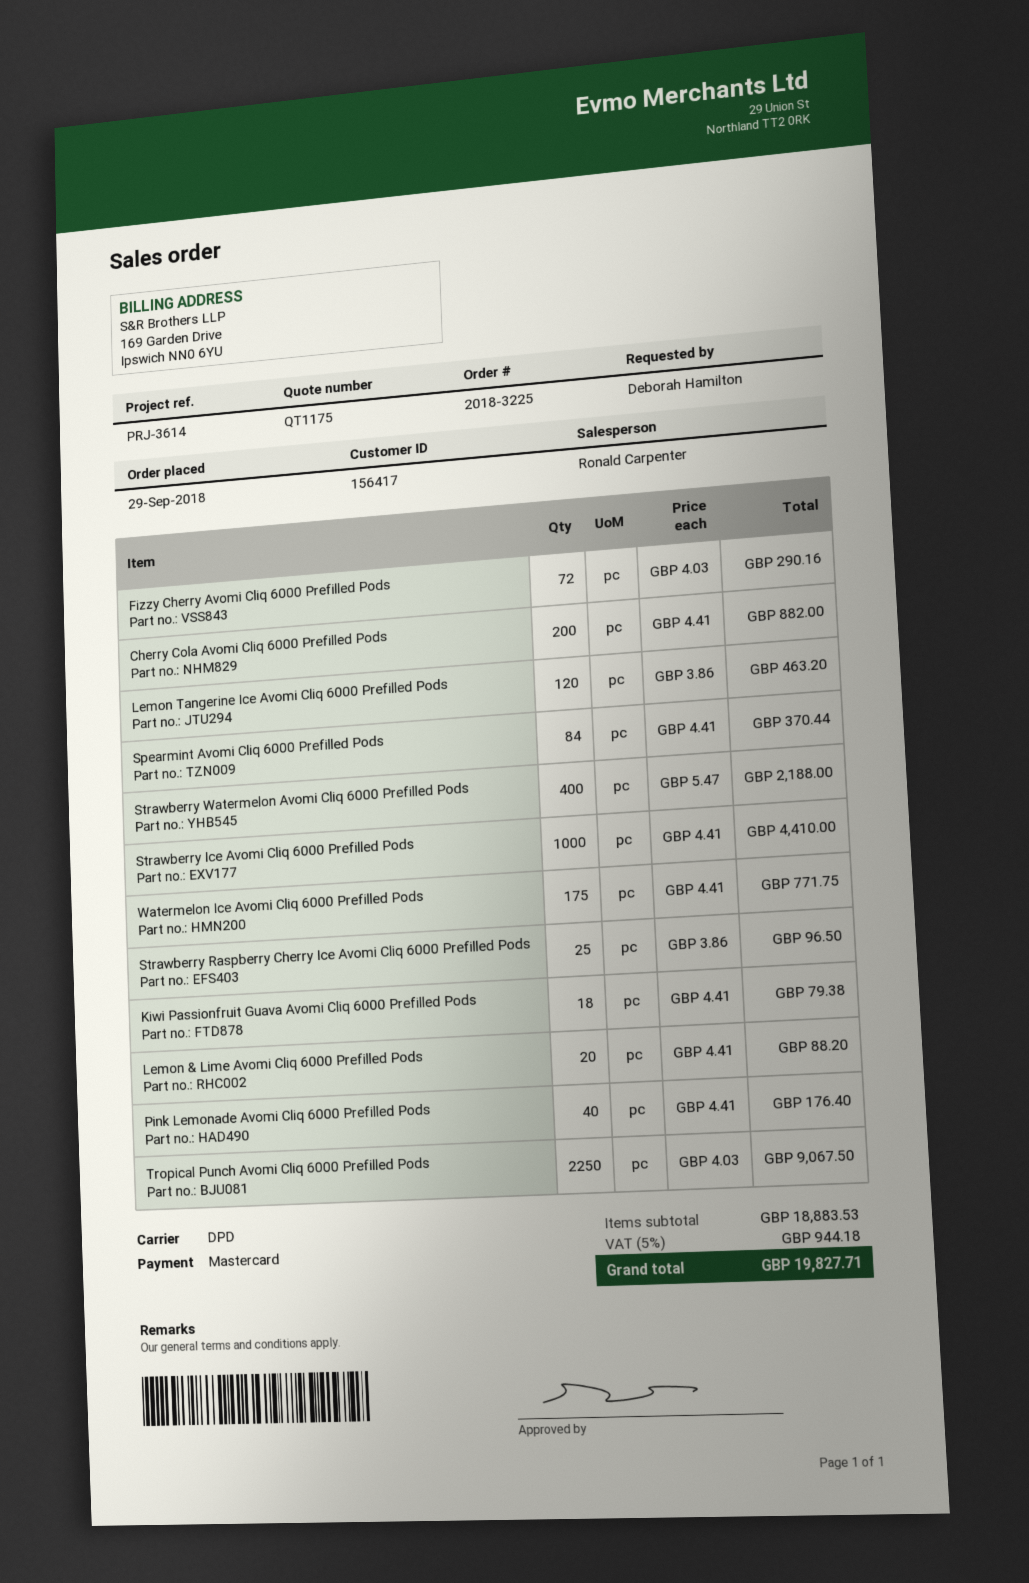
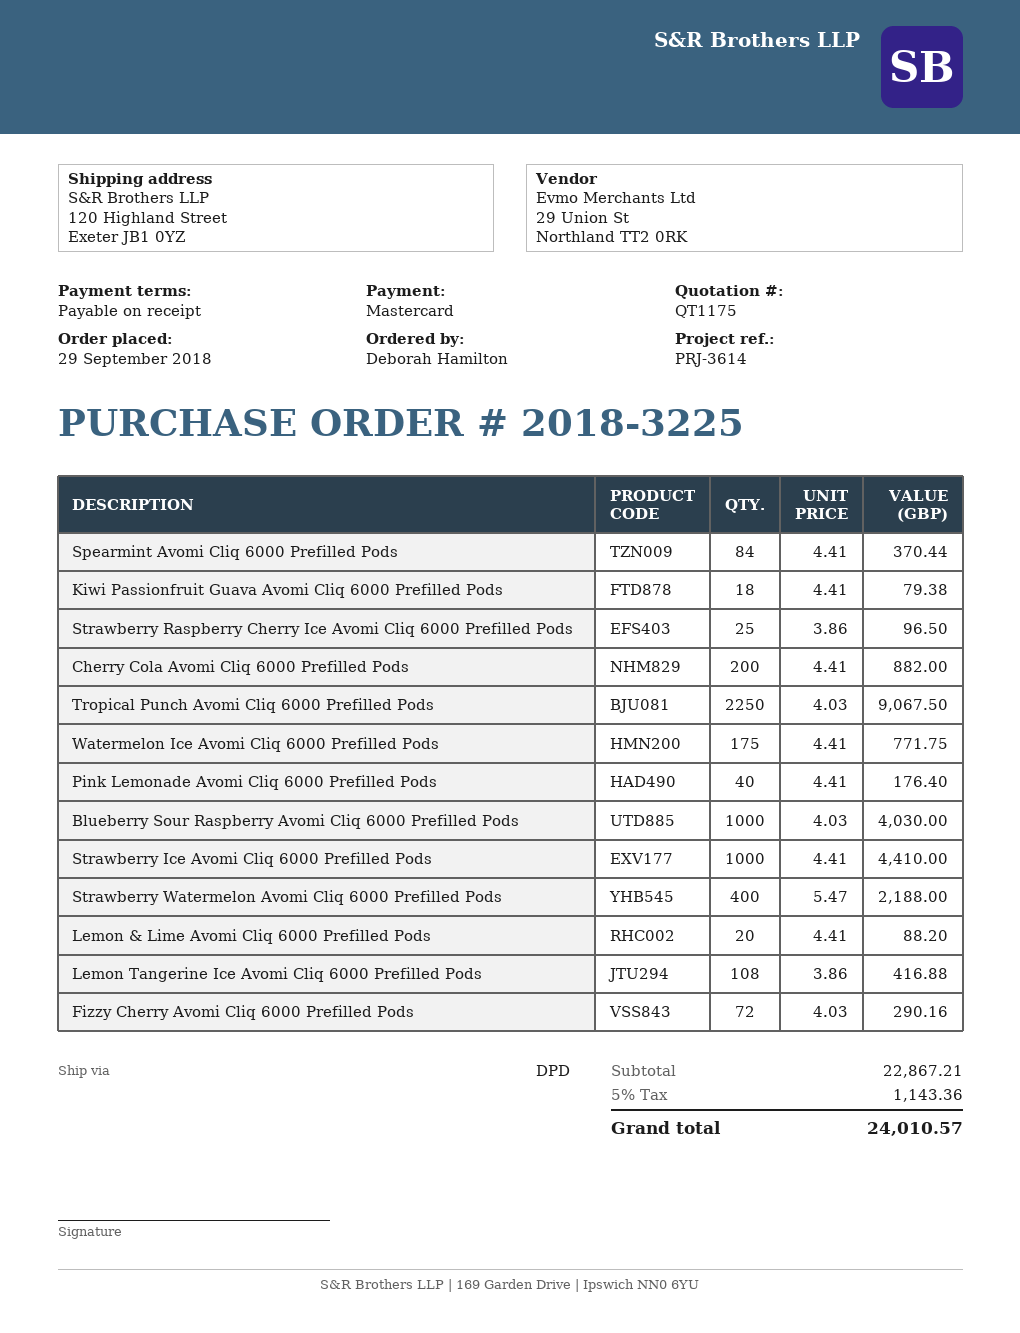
Lemon Tangerine Ice Avomi Cliq 6000 Prefilled Pods: 120 x 3.86 = 463.20 -> 108 x 3.86 = 416.88
Blueberry Sour Raspberry Avomi Cliq 6000 Prefilled Pods: none -> 1000 x 4.03 = 4030.00
subtotal: 18883.53 -> 22867.21
tax: 5% = 944.18 -> 5% = 1143.36
total: 19827.71 -> 24010.57

